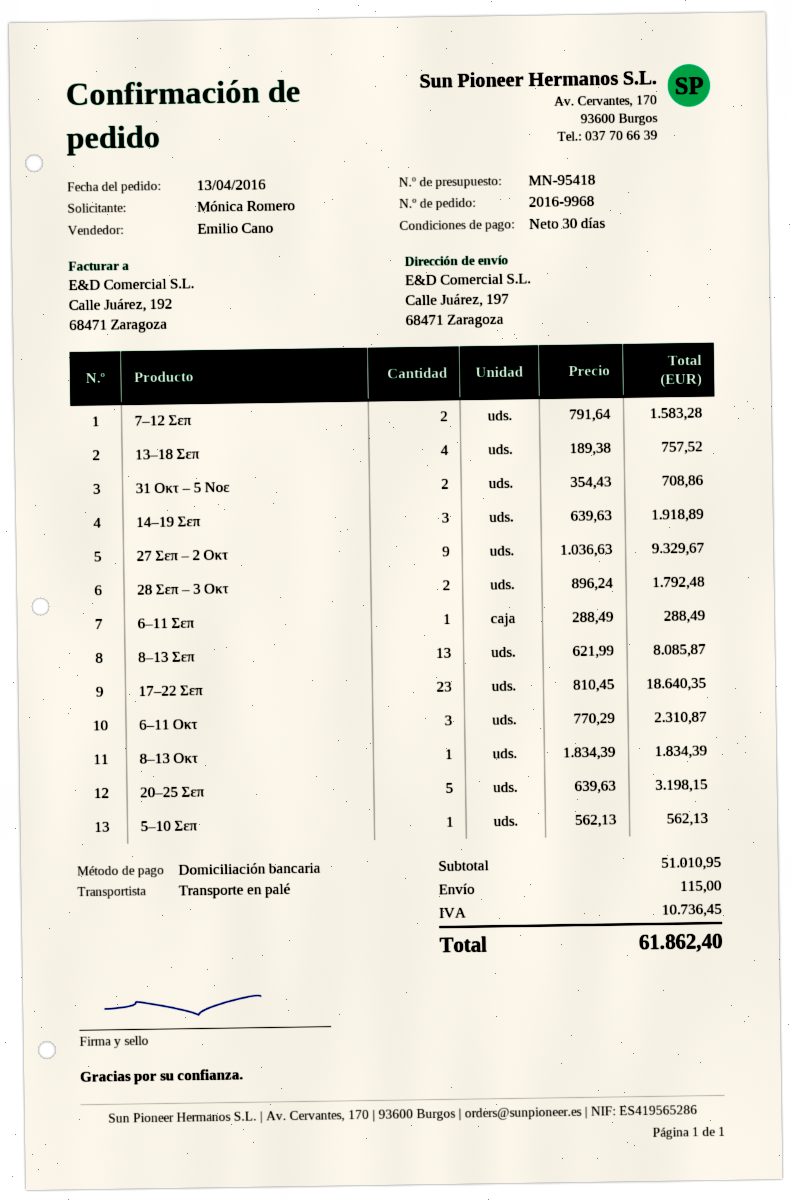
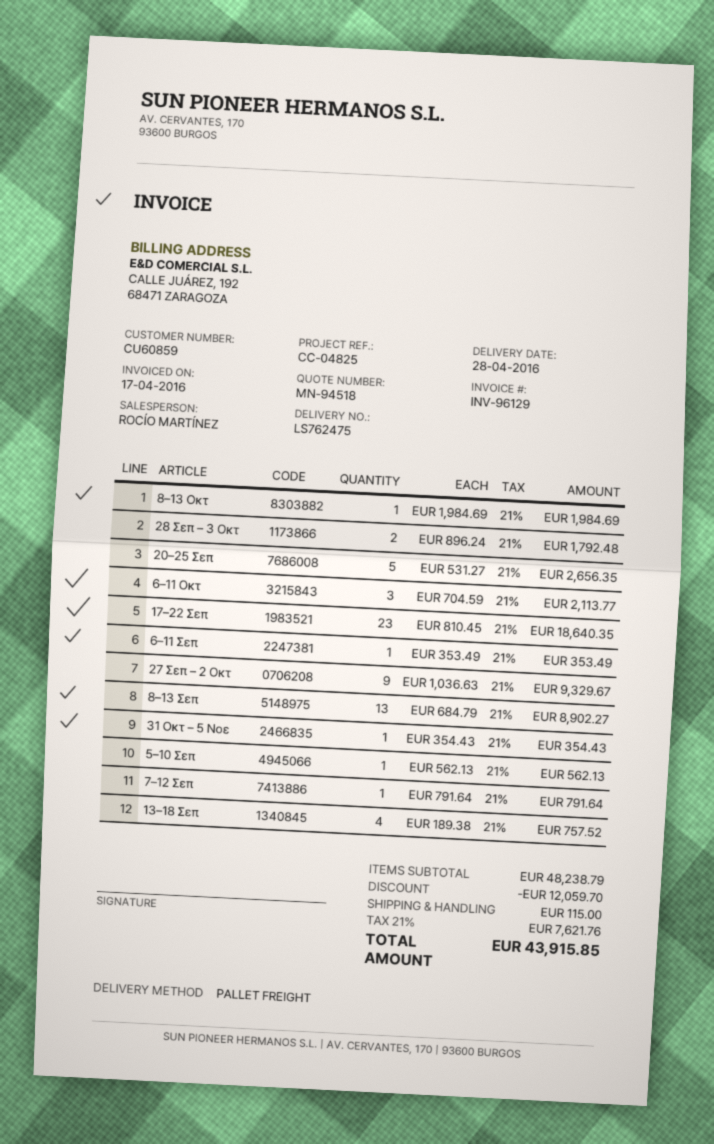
quote number: MN-95418 -> MN-94518
sales rep: Emilio Cano -> ROCÍO MARTÍNEZ
7–12 Σεπ: 2 x 791.64 = 1583.28 -> 1 x 791.64 = 791.64
31 Οκτ – 5 Νοε: 2 x 354.43 = 708.86 -> 1 x 354.43 = 354.43
14–19 Σεπ: 3 x 639.63 = 1918.89 -> none
6–11 Σεπ: 1 x 288.49 = 288.49 -> 1 x 353.49 = 353.49
8–13 Σεπ: 13 x 621.99 = 8085.87 -> 13 x 684.79 = 8902.27
6–11 Οκτ: 3 x 770.29 = 2310.87 -> 3 x 704.59 = 2113.77
8–13 Οκτ: 1 x 1834.39 = 1834.39 -> 1 x 1984.69 = 1984.69
20–25 Σεπ: 5 x 639.63 = 3198.15 -> 5 x 531.27 = 2656.35
subtotal: 51010.95 -> 48238.79
discount: none -> 12059.70
tax: 10736.45 -> 7621.76
total: 61862.40 -> 43915.85

